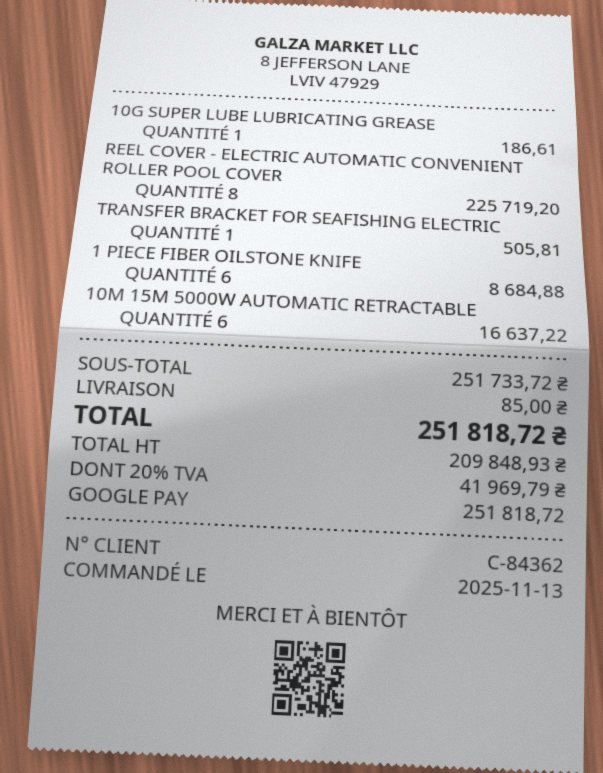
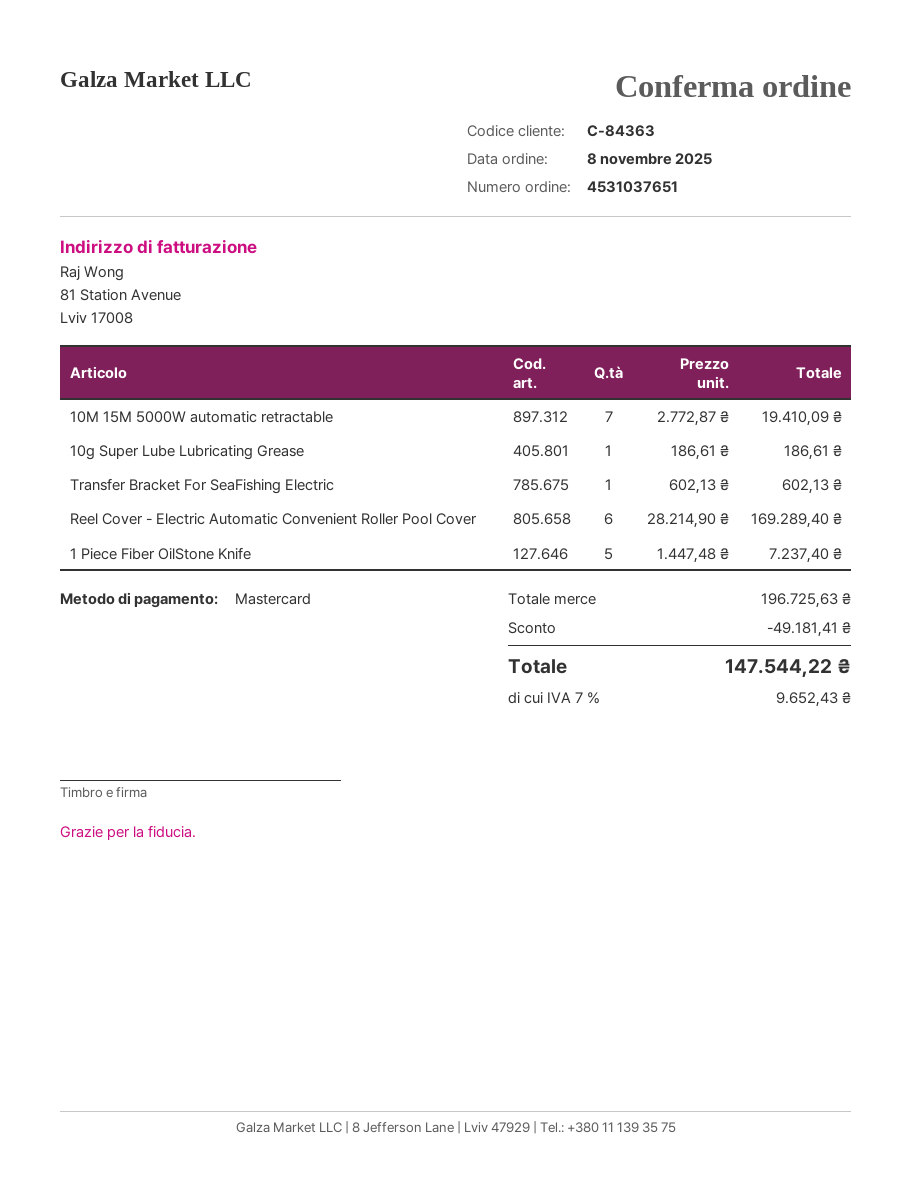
order date: 2025-11-13 -> 2025-11-08
customer number: C-84362 -> C-84363
payment method: Google Pay -> Mastercard
REEL COVER - ELECTRIC AUTOMATIC CONVENIENT ROLLER POOL COVER: 8 for 225719.20 -> 6 for 169289.40
TRANSFER BRACKET FOR SEAFISHING ELECTRIC: 1 for 505.81 -> 1 for 602.13
1 PIECE FIBER OILSTONE KNIFE: 6 for 8684.88 -> 5 for 7237.40
10M 15M 5000W AUTOMATIC RETRACTABLE: 6 for 16637.22 -> 7 for 19410.09
subtotal: 251733.72 -> 196725.63
discount: none -> 49181.41
shipping: 85.00 -> none
tax: 20% = 41969.79 -> 7% = 9652.43
total: 251818.72 -> 147544.22

